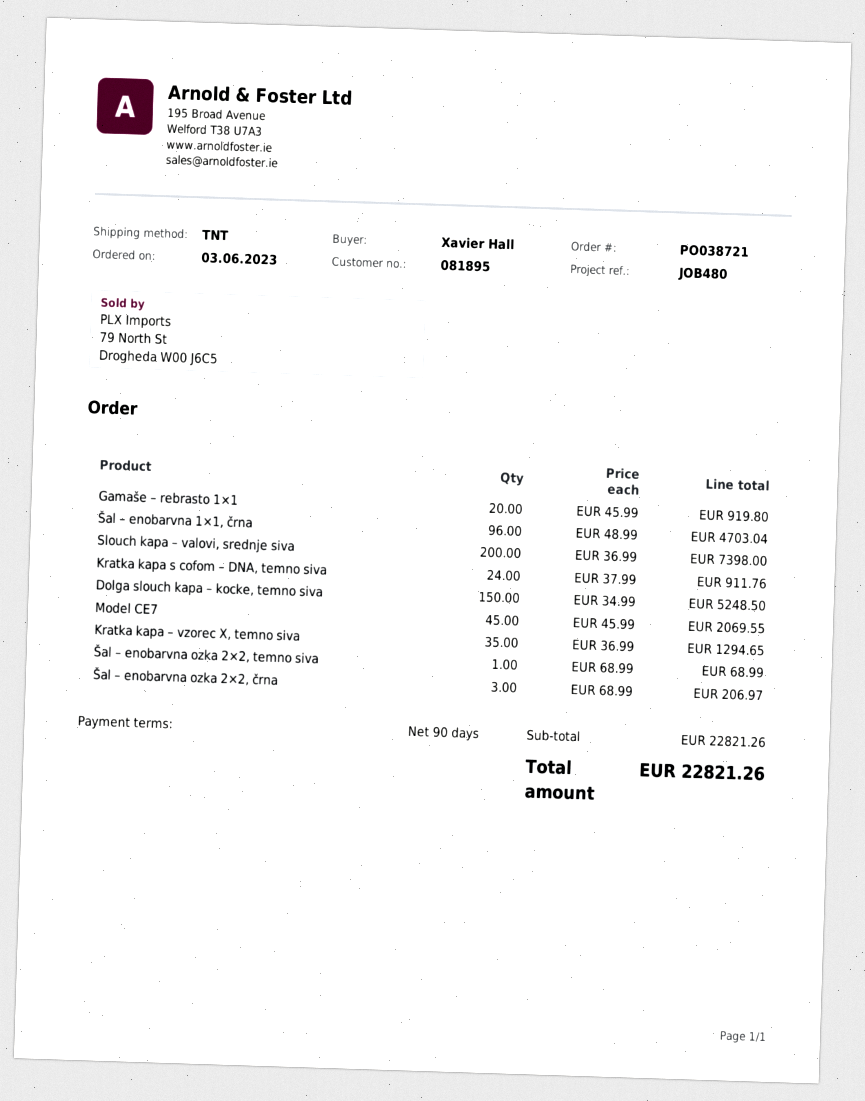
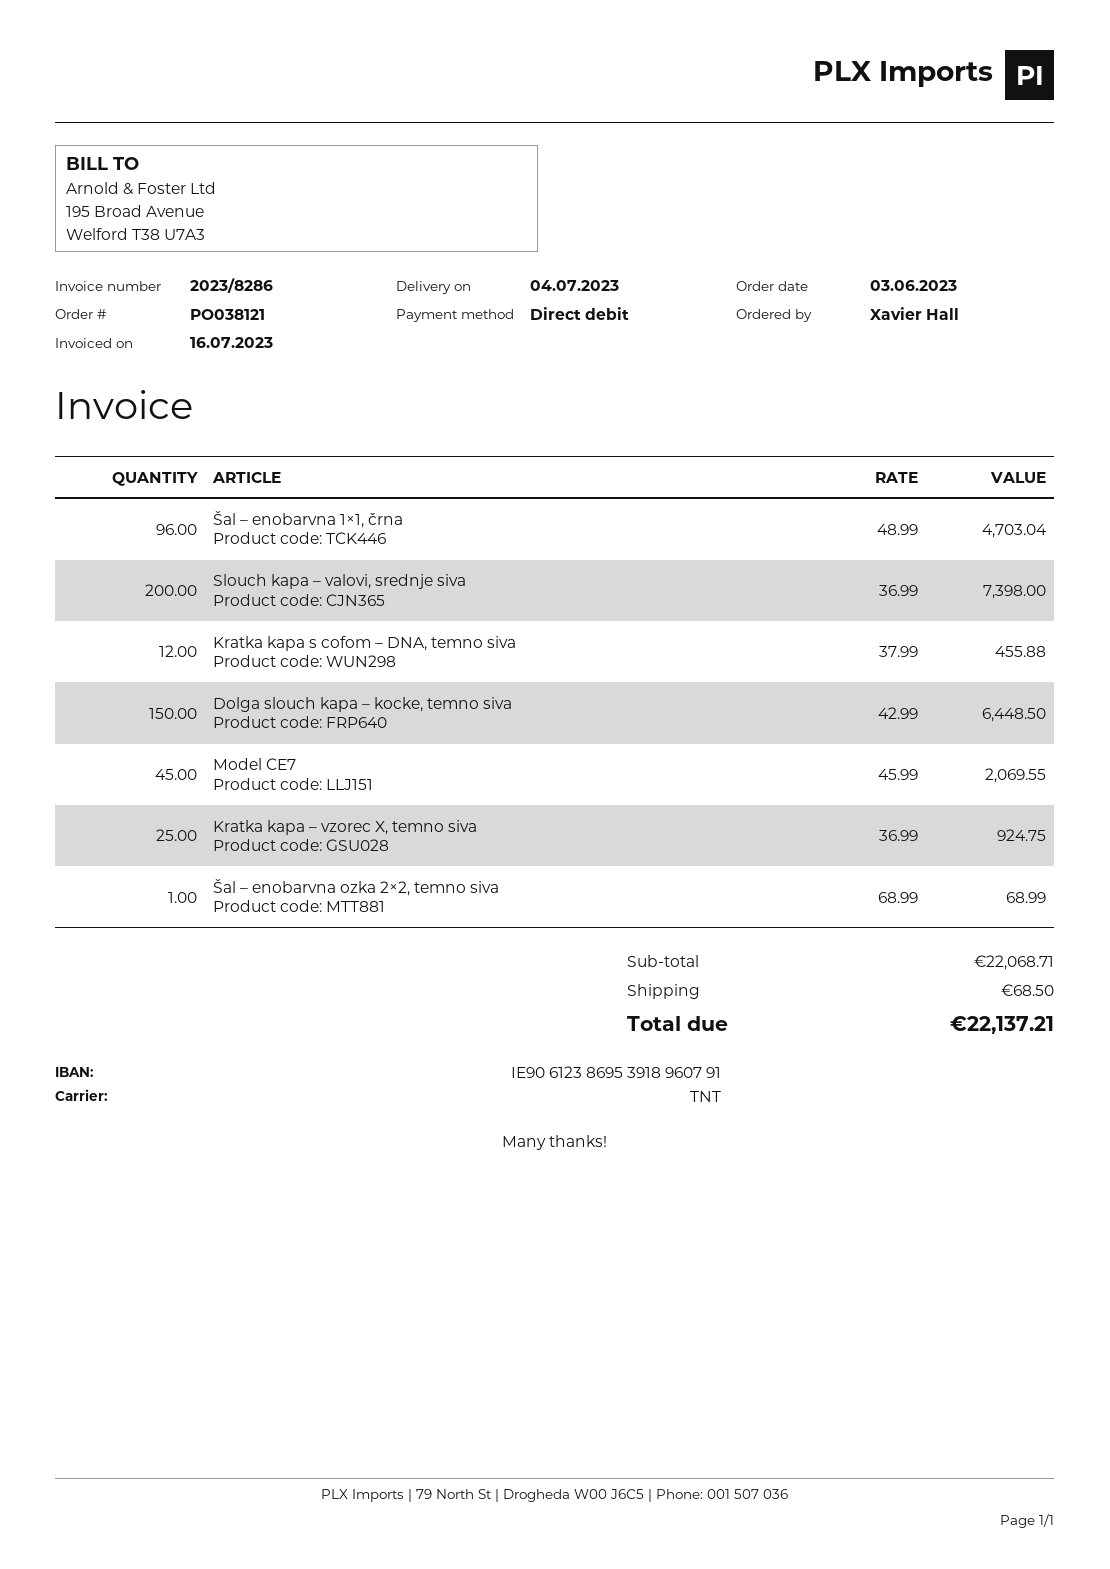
order number: PO038721 -> PO038121
Gamaše – rebrasto 1×1: 20 x 45.99 = 919.80 -> none
Kratka kapa s cofom – DNA, temno siva: 24 x 37.99 = 911.76 -> 12 x 37.99 = 455.88
Dolga slouch kapa – kocke, temno siva: 150 x 34.99 = 5248.50 -> 150 x 42.99 = 6448.50
Kratka kapa – vzorec X, temno siva: 35 x 36.99 = 1294.65 -> 25 x 36.99 = 924.75
Šal – enobarvna ozka 2×2, črna: 3 x 68.99 = 206.97 -> none
subtotal: 22821.26 -> 22068.71
shipping: none -> 68.50
total: 22821.26 -> 22137.21

